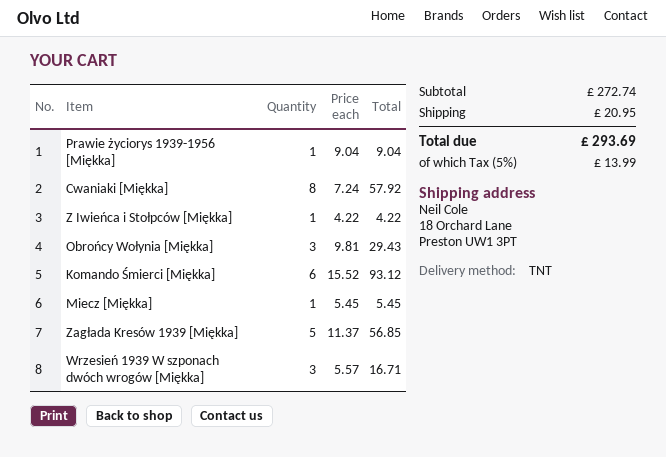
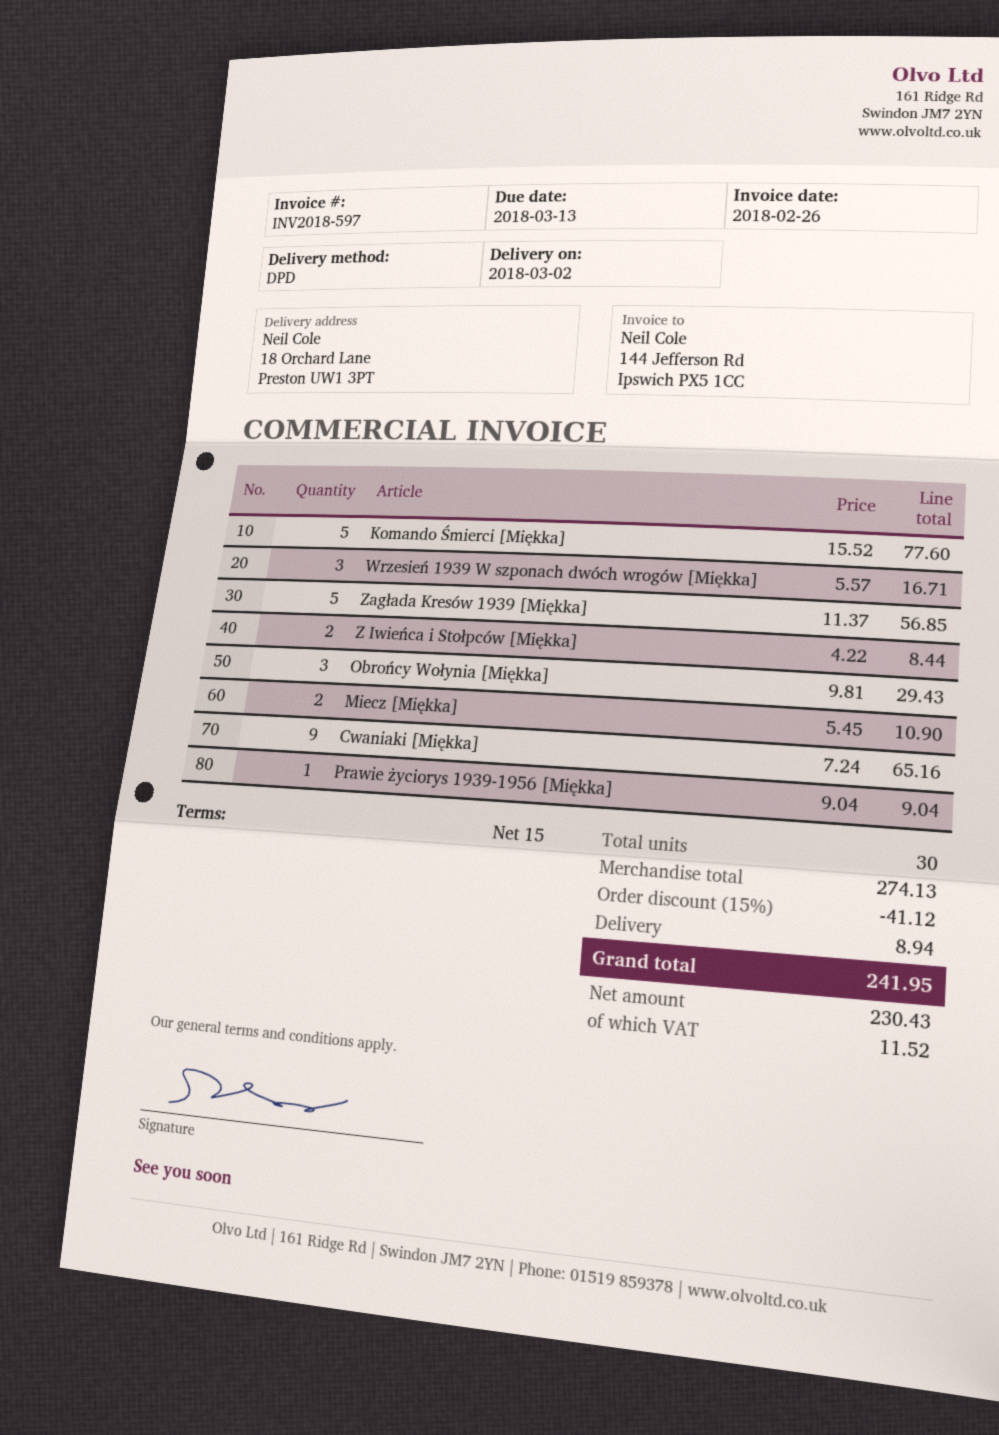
shipping method: TNT -> DPD
Cwaniaki [Miękka]: 8 x 7.24 = 57.92 -> 9 x 7.24 = 65.16
Z Iwieńca i Stołpców [Miękka]: 1 x 4.22 = 4.22 -> 2 x 4.22 = 8.44
Komando Śmierci [Miękka]: 6 x 15.52 = 93.12 -> 5 x 15.52 = 77.60
Miecz [Miękka]: 1 x 5.45 = 5.45 -> 2 x 5.45 = 10.90
subtotal: 272.74 -> 274.13
discount: none -> 15% = 41.12
shipping: 20.95 -> 8.94
tax: 13.99 -> 11.52
total: 293.69 -> 241.95

